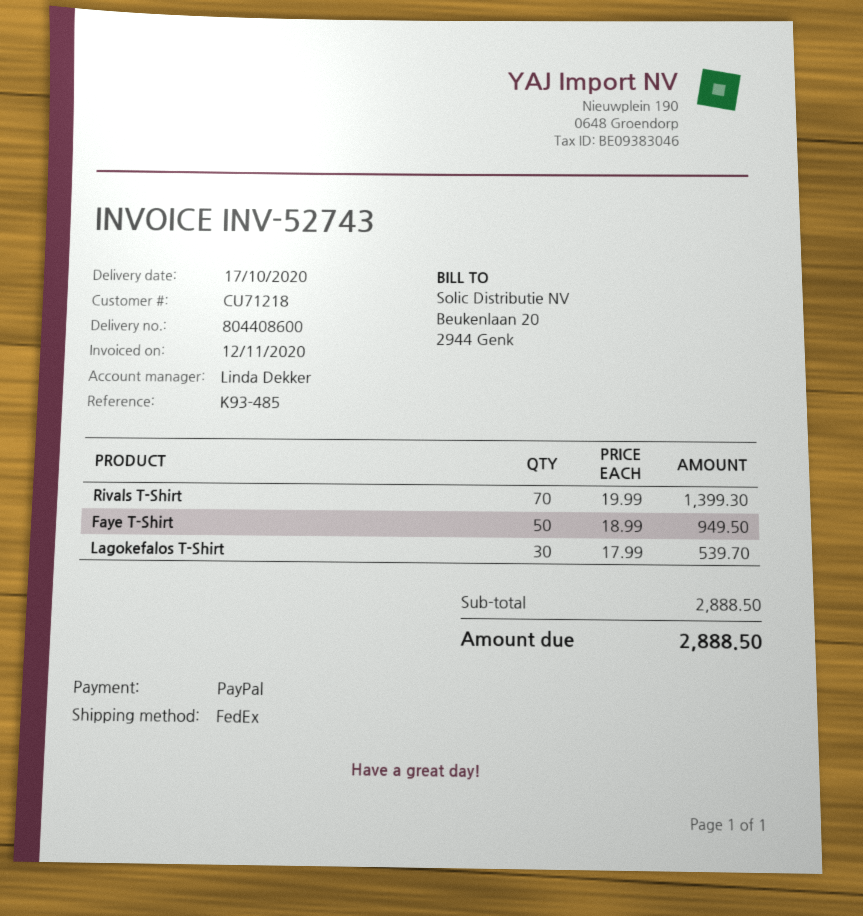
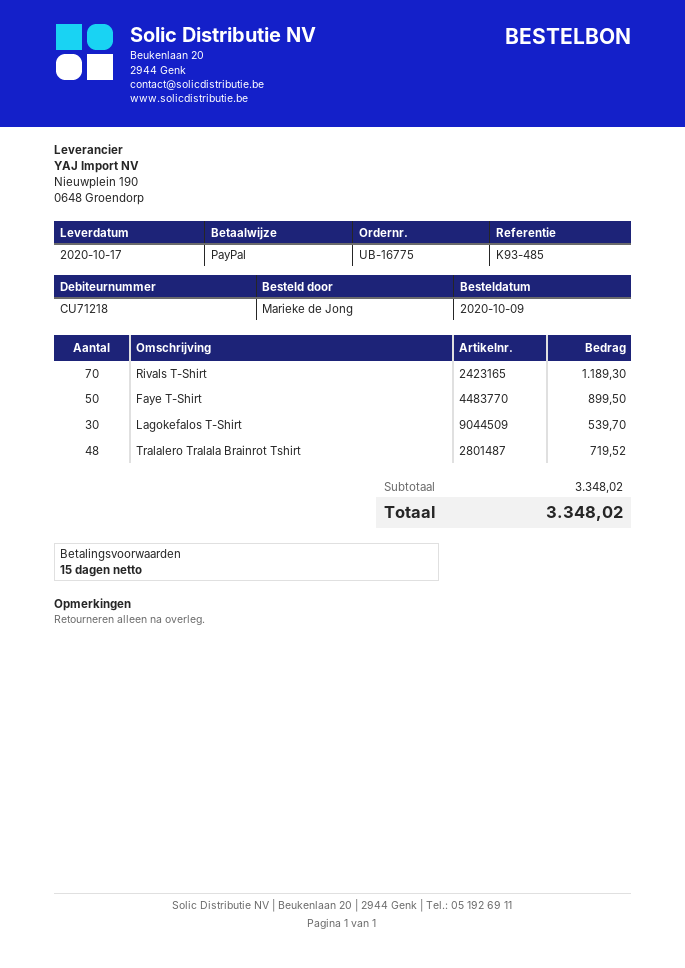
Rivals T-Shirt: 70 for 1399.30 -> 70 for 1189.30
Faye T-Shirt: 50 for 949.50 -> 50 for 899.50
Tralalero Tralala Brainrot Tshirt: none -> 48 for 719.52
subtotal: 2888.50 -> 3348.02
total: 2888.50 -> 3348.02

